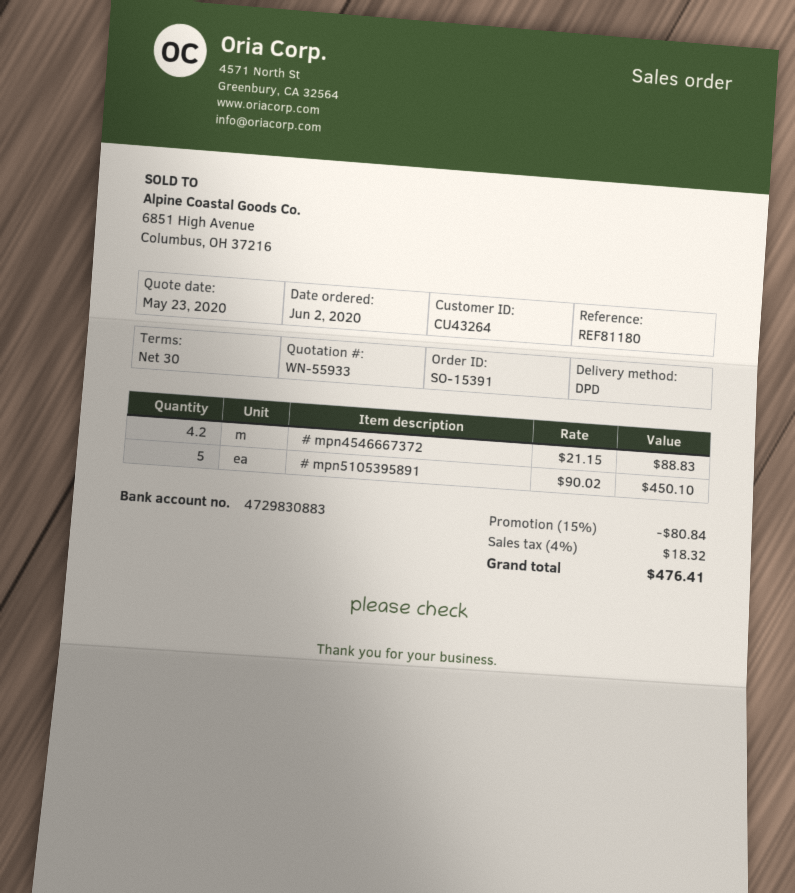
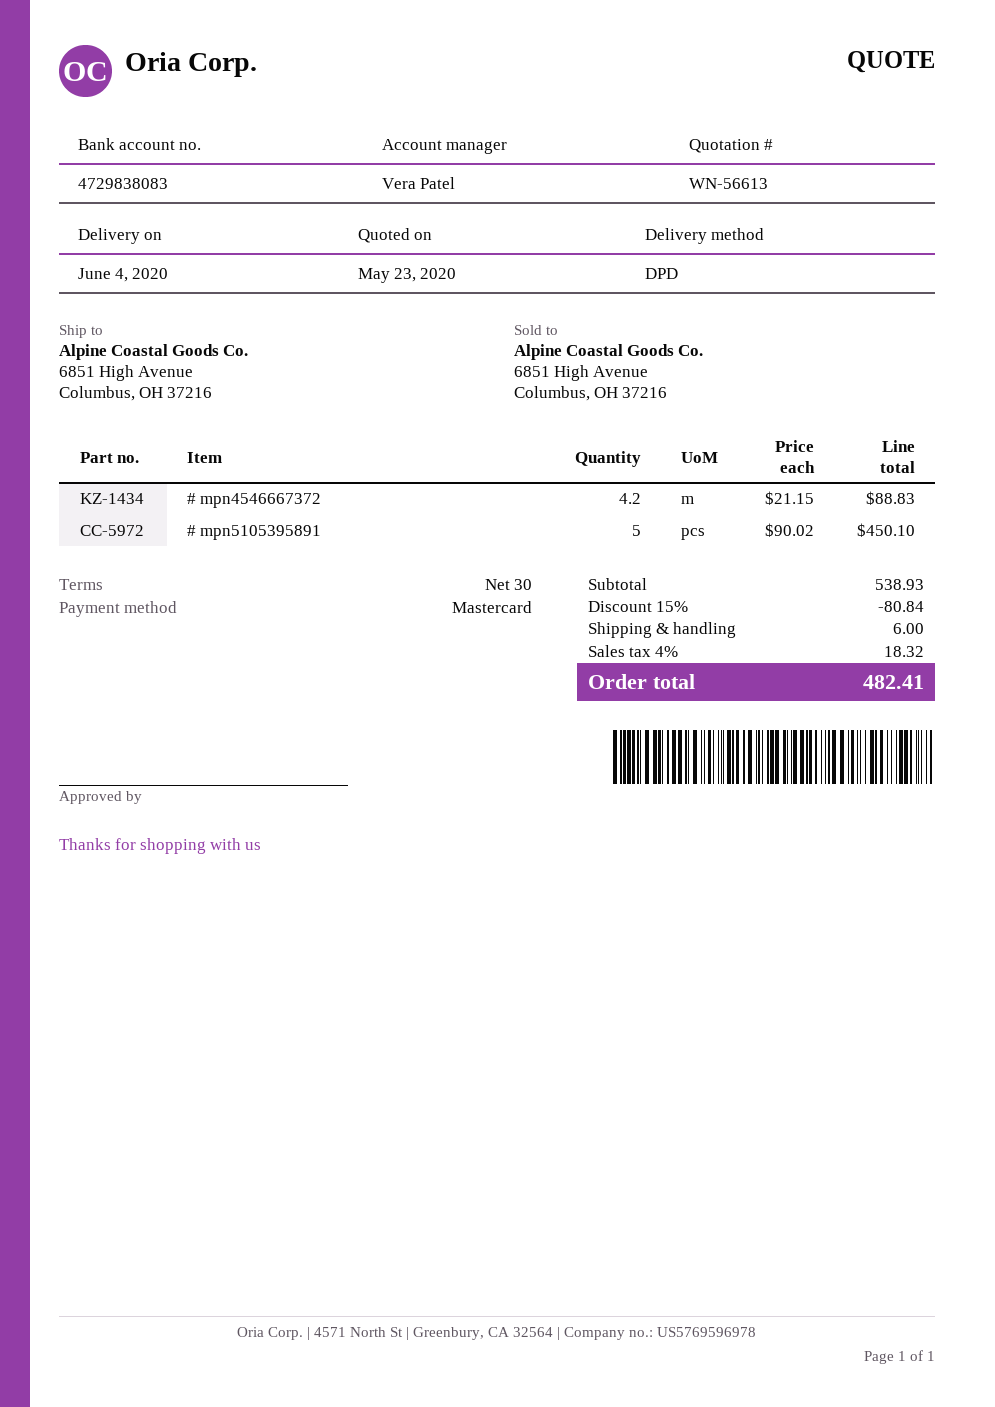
quote number: WN-55933 -> WN-56613
bank account: 4729830883 -> 4729838083
shipping: none -> 6.00
total: 476.41 -> 482.41

